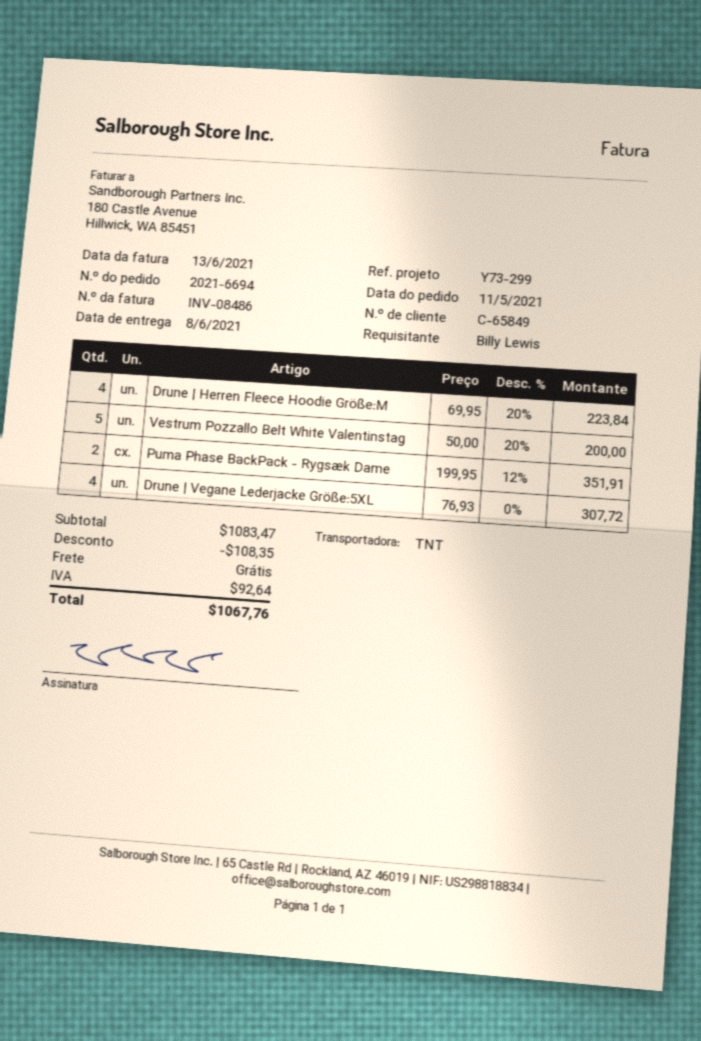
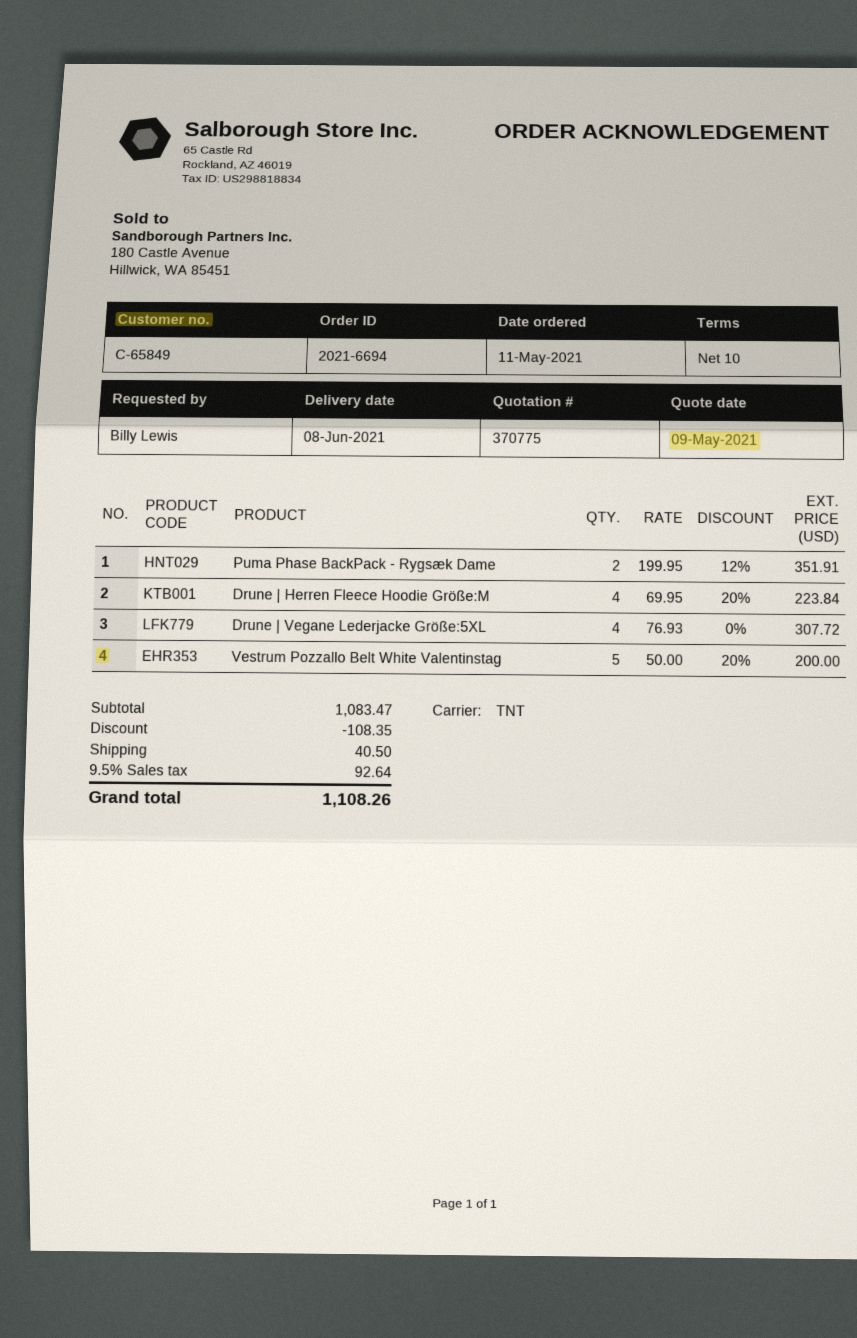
shipping: 0.00 -> 40.50
total: 1067.76 -> 1108.26

